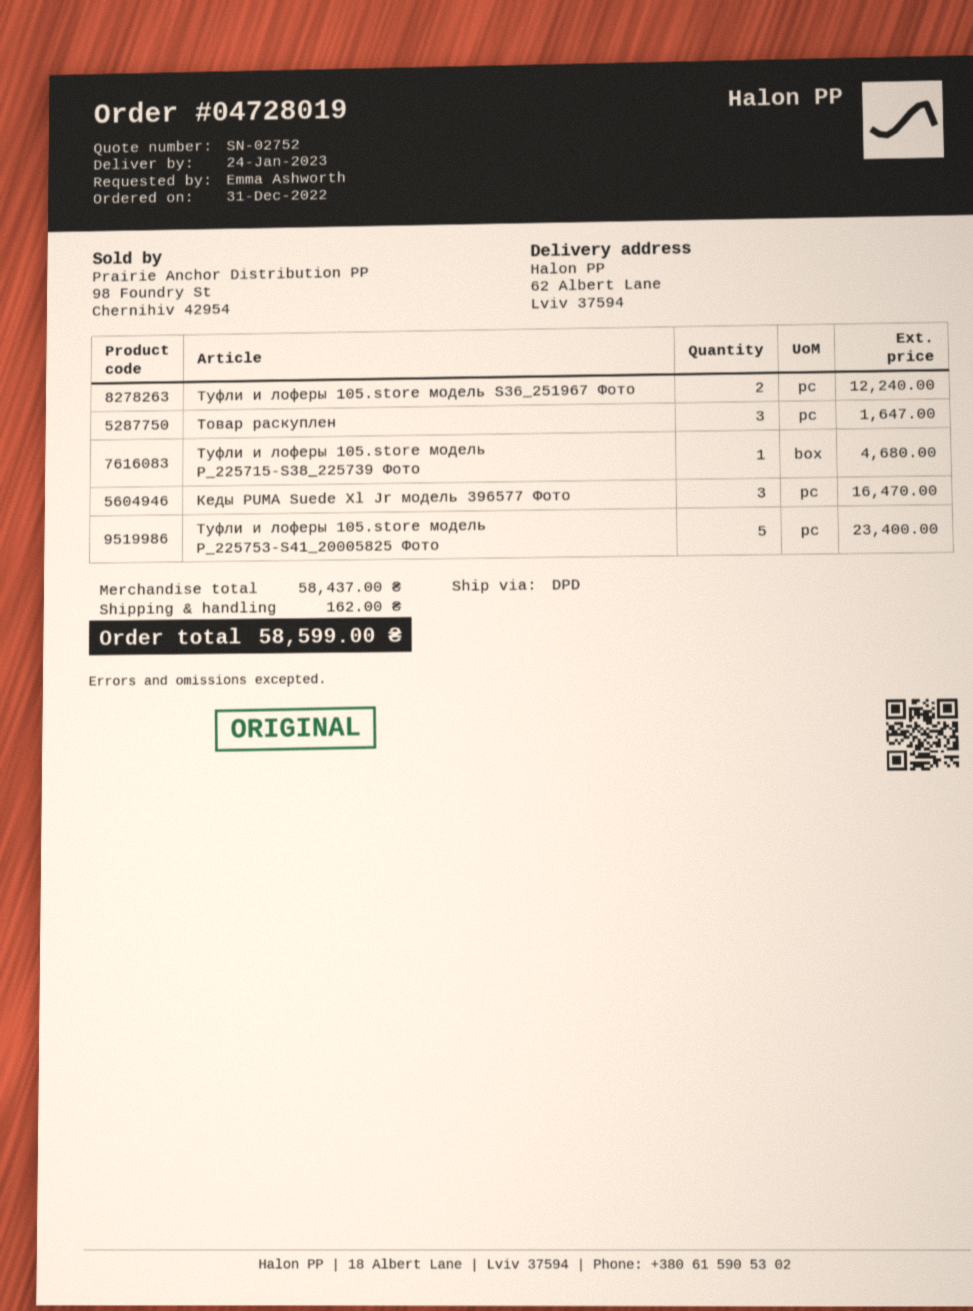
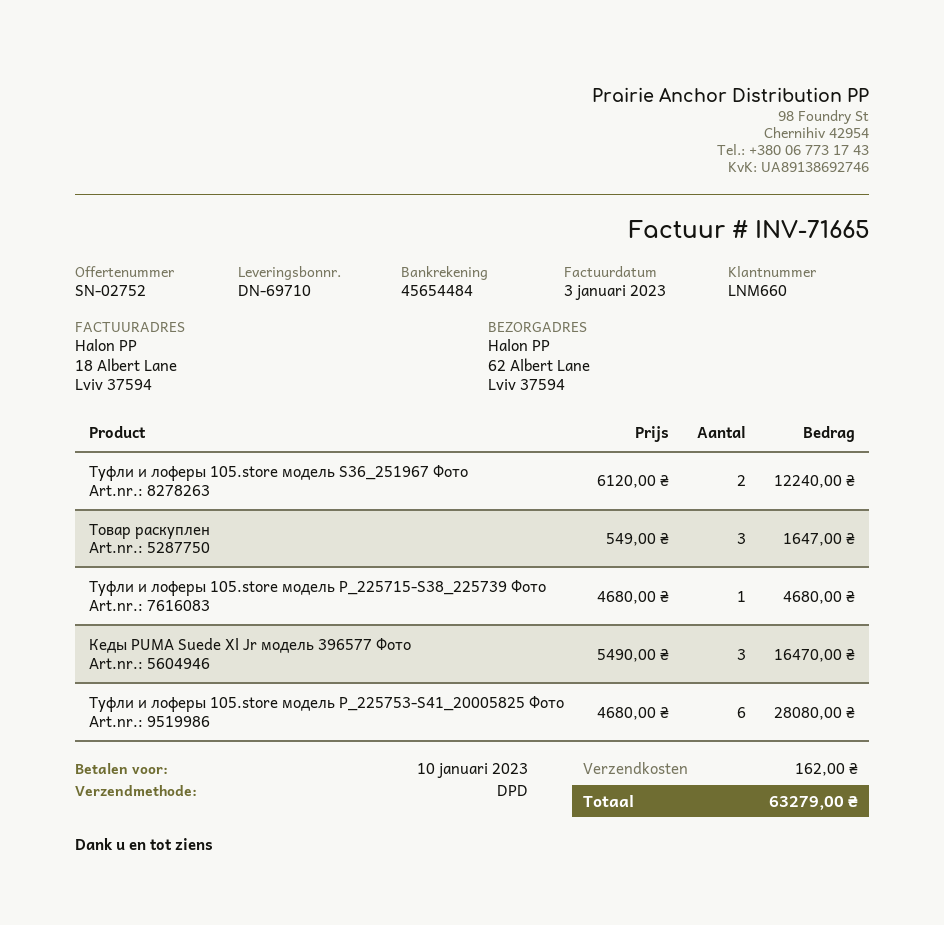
Туфли и лоферы 105.store модель P_225753-S41_20005825 Фото: 5 for 23400.00 -> 6 for 28080.00
total: 58599.00 -> 63279.00

